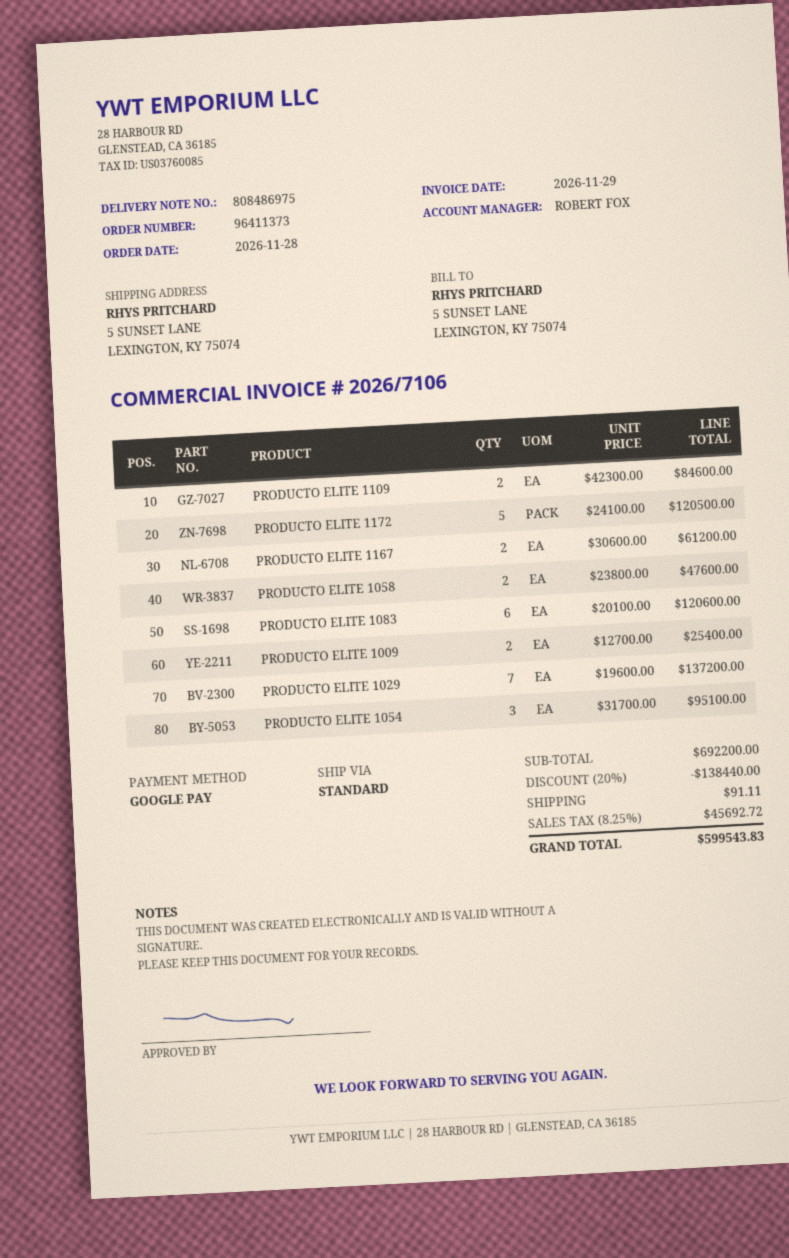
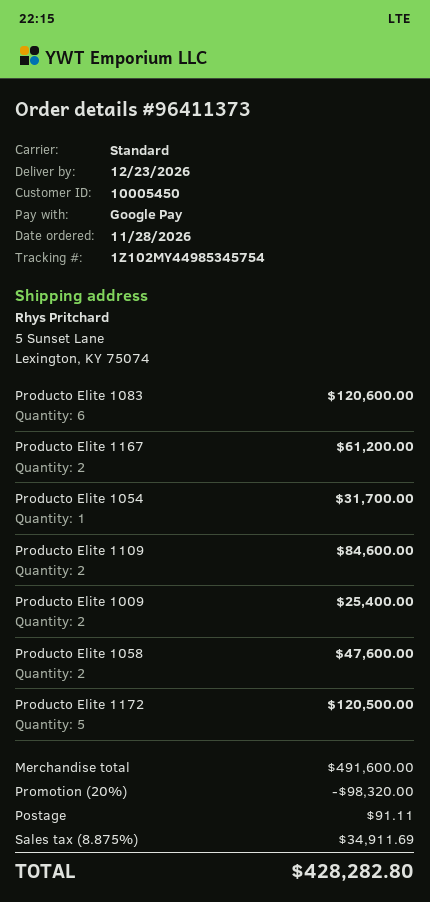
PRODUCTO ELITE 1029: 7 for 137200.00 -> none
PRODUCTO ELITE 1054: 3 for 95100.00 -> 1 for 31700.00
subtotal: 692200.00 -> 491600.00
discount: 20% = 138440.00 -> 20% = 98320.00
tax: 8.25% = 45692.72 -> 8.875% = 34911.69
total: 599543.83 -> 428282.80

